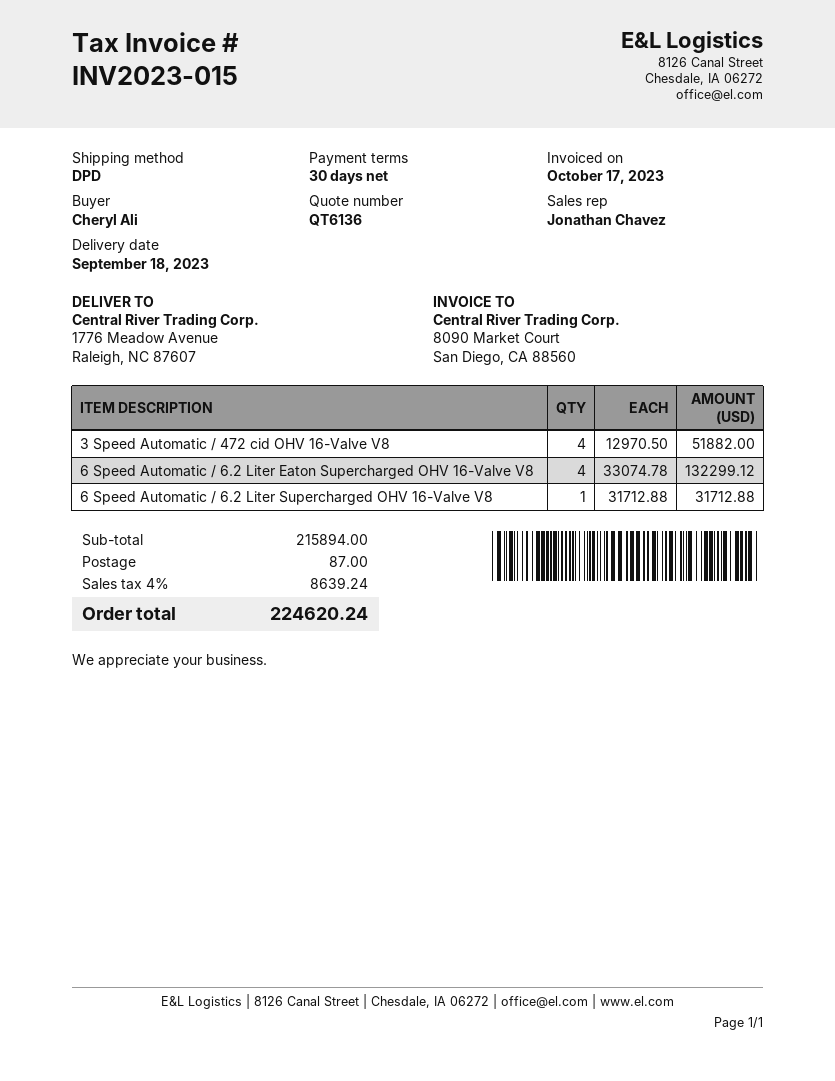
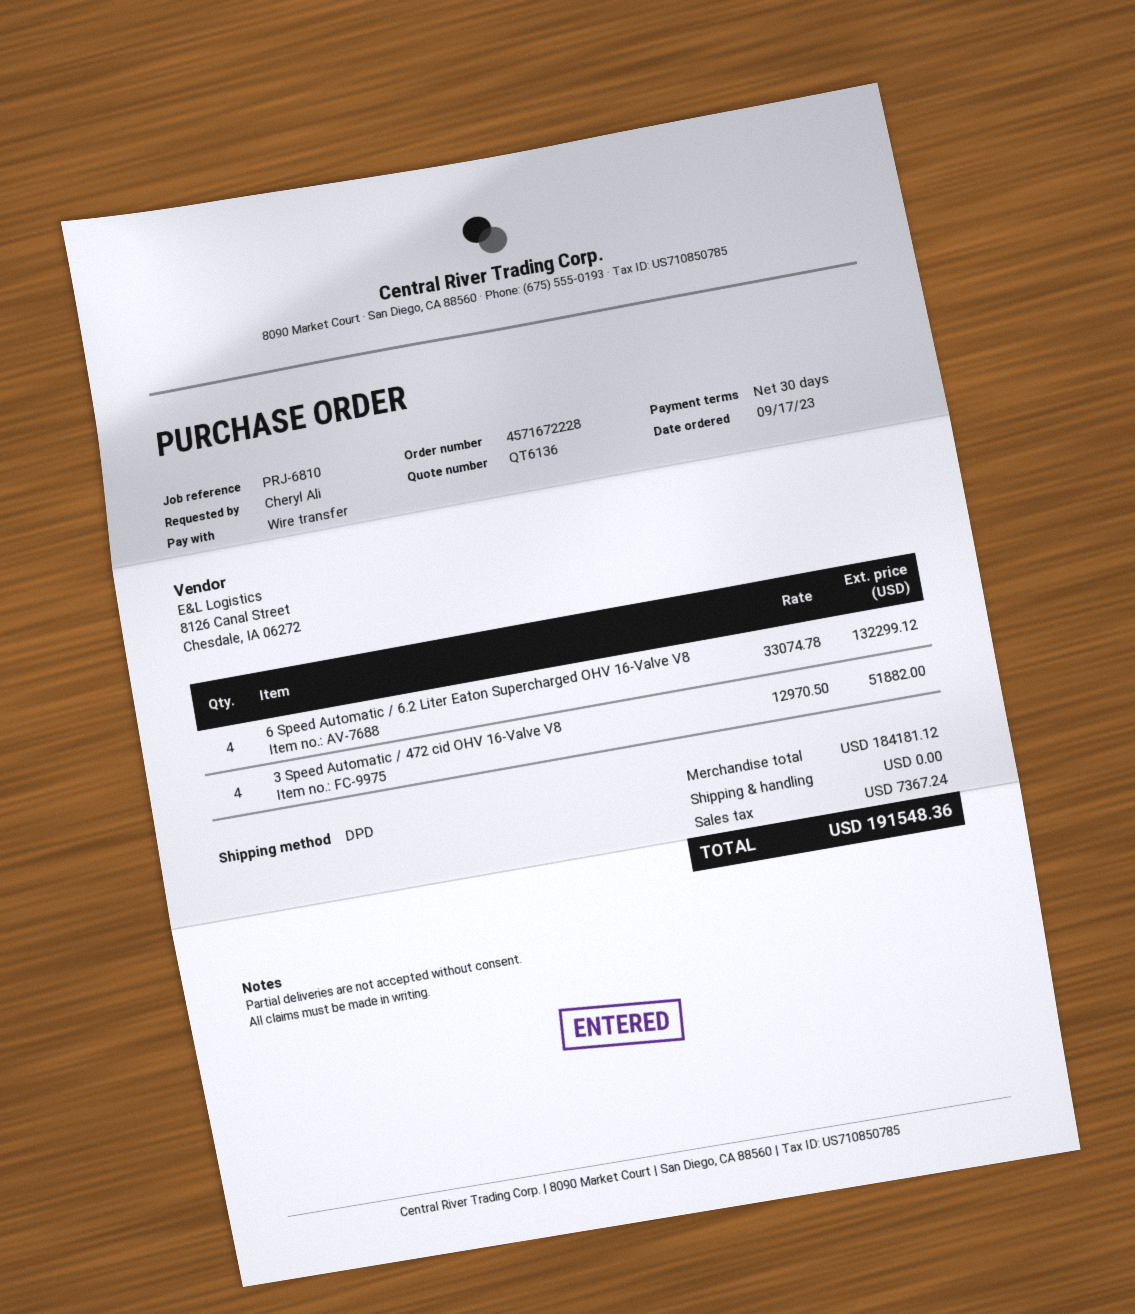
6 Speed Automatic / 6.2 Liter Supercharged OHV 16-Valve V8: 1 x 31712.88 = 31712.88 -> none
subtotal: 215894.00 -> 184181.12
shipping: 87.00 -> 0.00
tax: 8639.24 -> 7367.24
total: 224620.24 -> 191548.36

